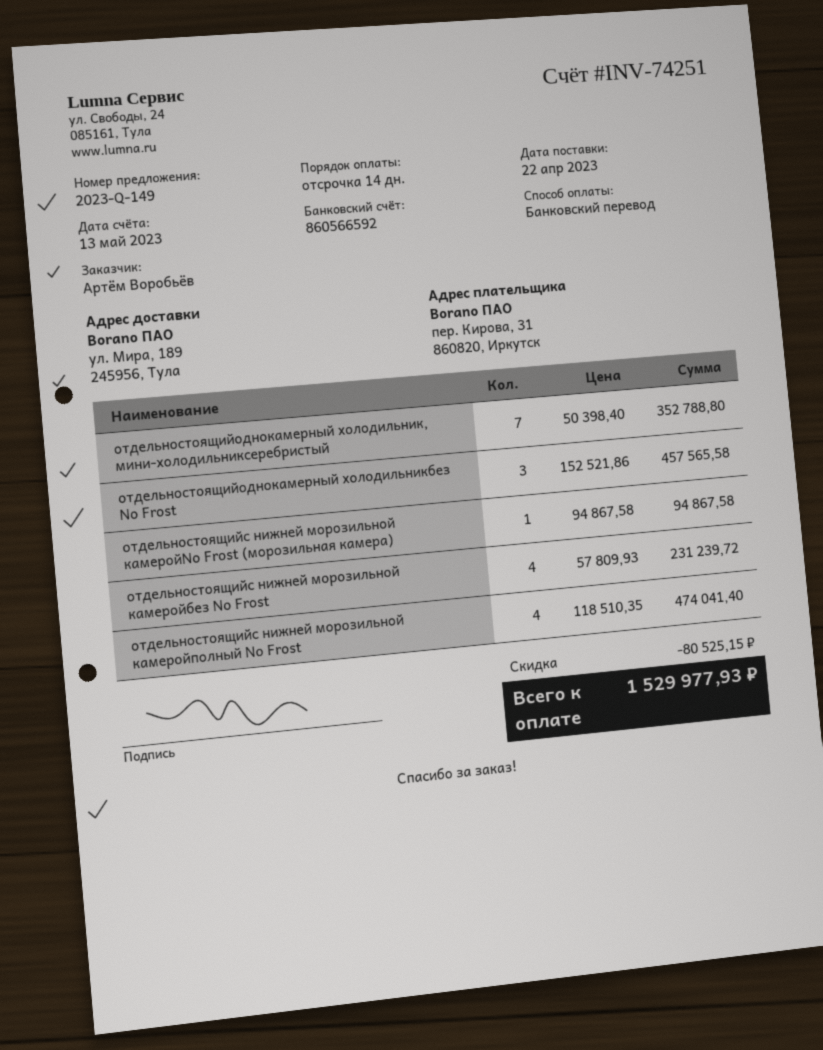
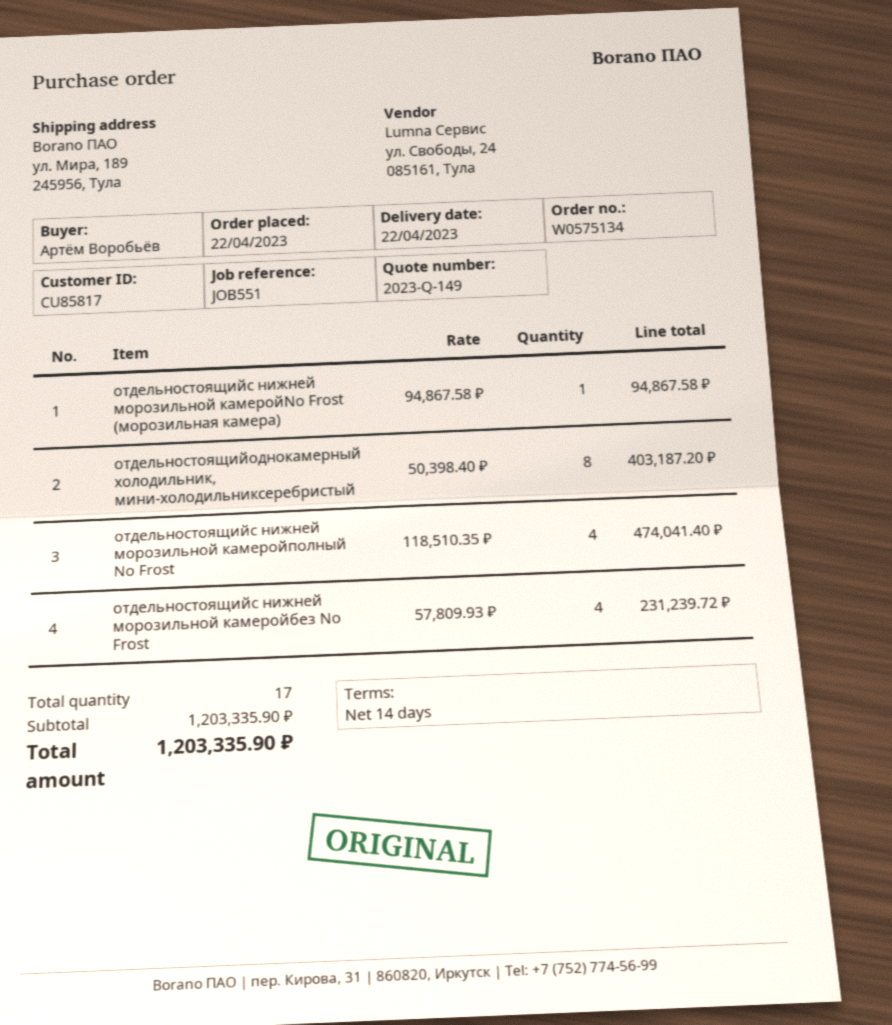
отдельностоящийоднокамерный холодильник, мини-холодильниксеребристый: 7 x 50398.40 = 352788.80 -> 8 x 50398.40 = 403187.20
отдельностоящийоднокамерный холодильникбез No Frost: 3 x 152521.86 = 457565.58 -> none
discount: 80525.15 -> none
total: 1529977.93 -> 1203335.90

